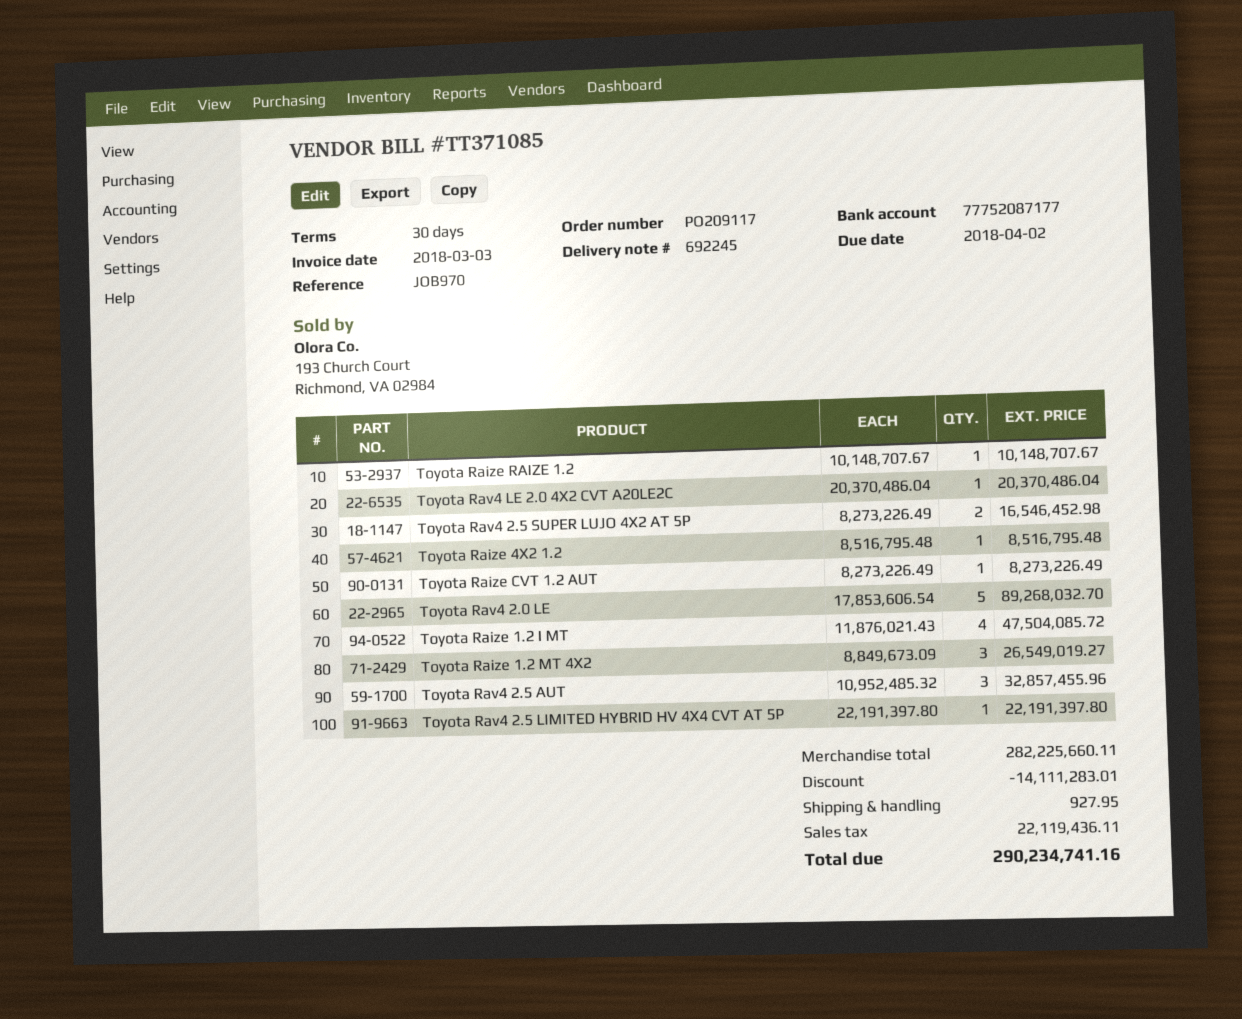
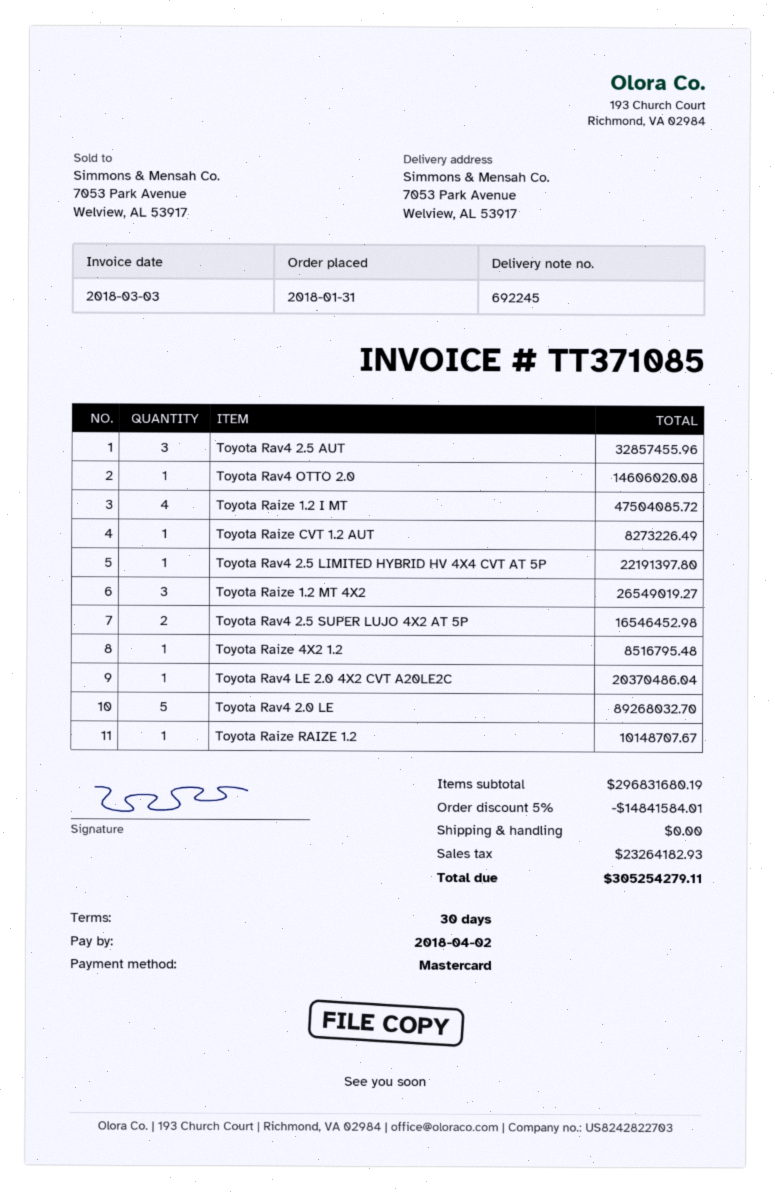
Toyota Rav4 OTTO 2.0: none -> 1 for 14606020.08
subtotal: 282225660.11 -> 296831680.19
discount: 14111283.01 -> 14841584.01
shipping: 927.95 -> 0.00
tax: 22119436.11 -> 23264182.93
total: 290234741.16 -> 305254279.11

